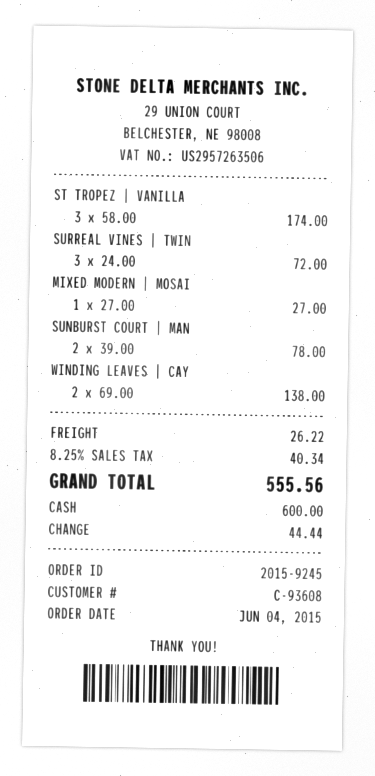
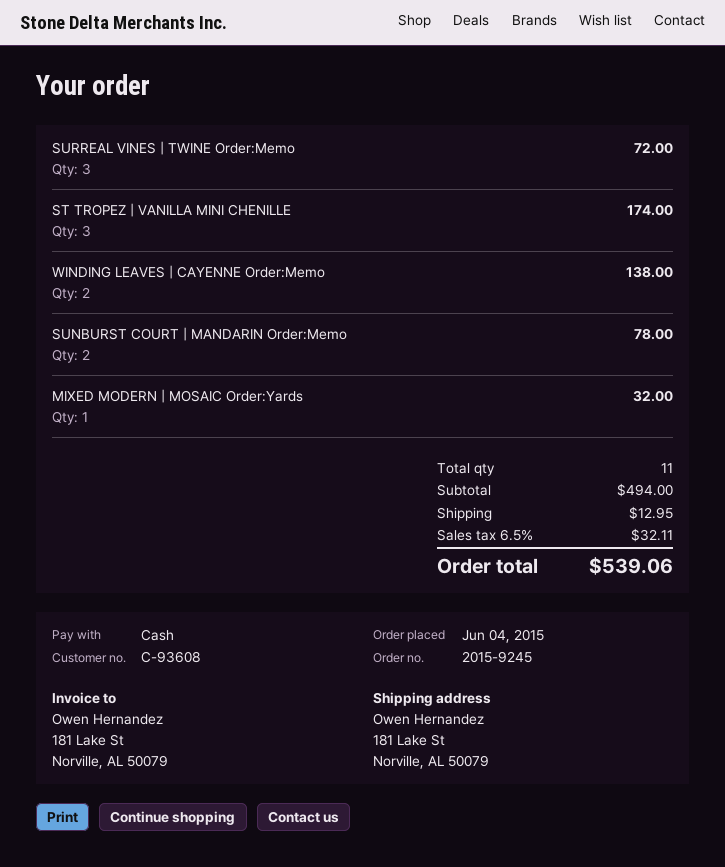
MIXED MODERN | MOSAI: 1 for 27.00 -> 1 for 32.00
shipping: 26.22 -> 12.95
tax: 8.25% = 40.34 -> 6.5% = 32.11
total: 555.56 -> 539.06

